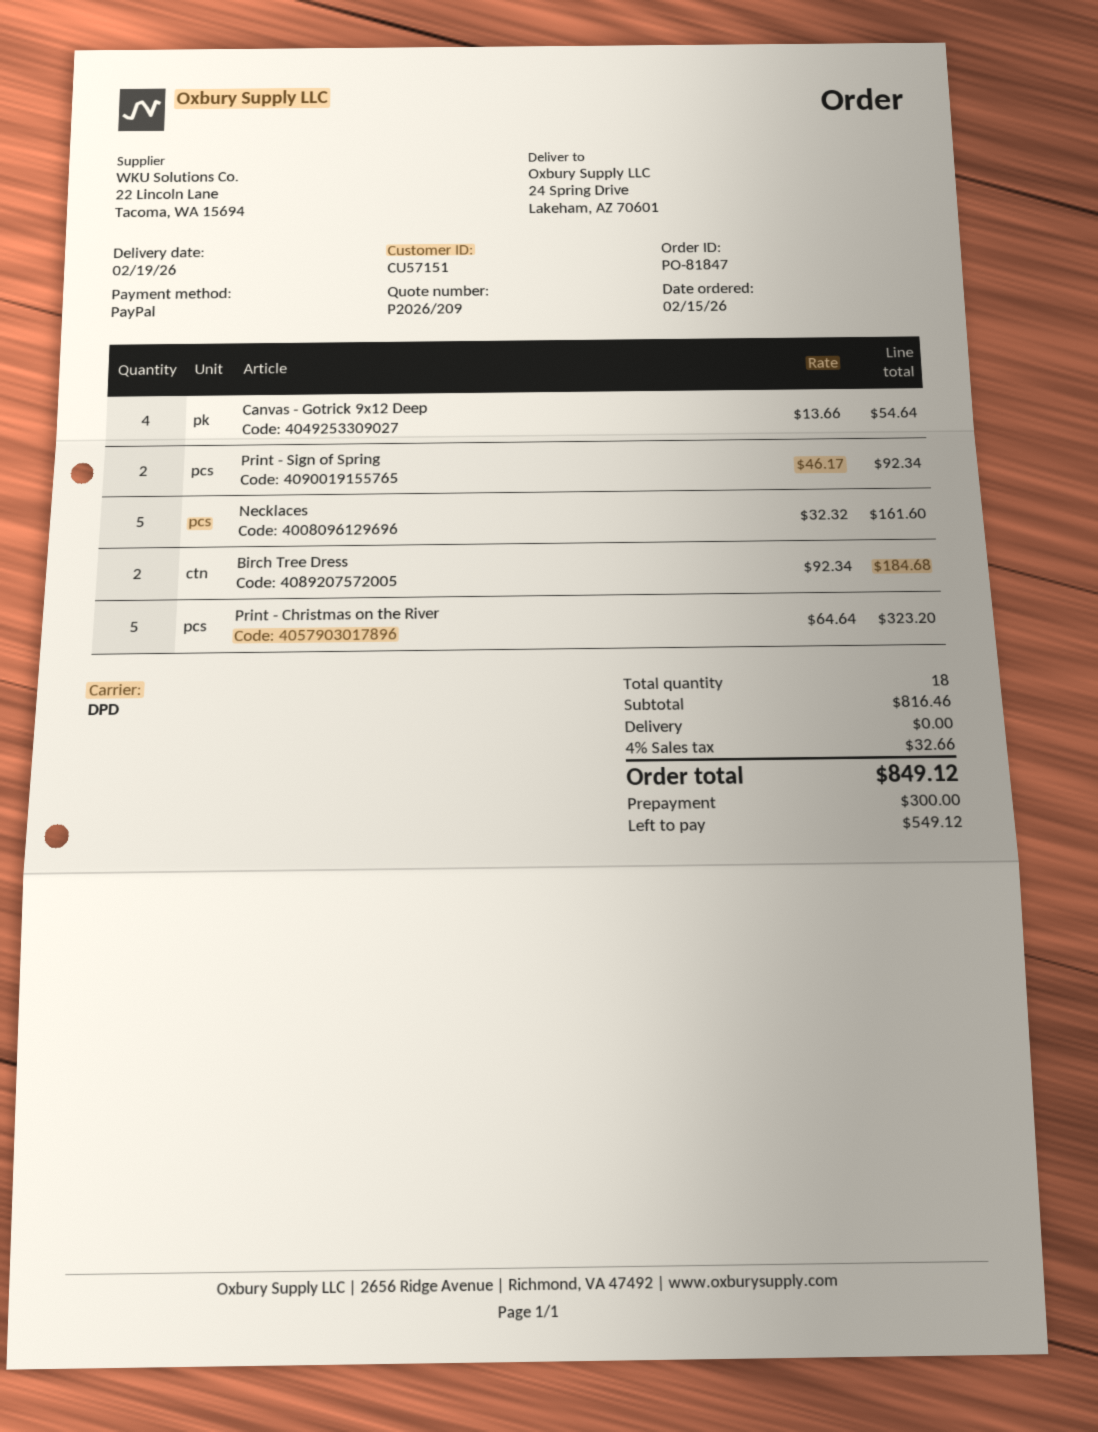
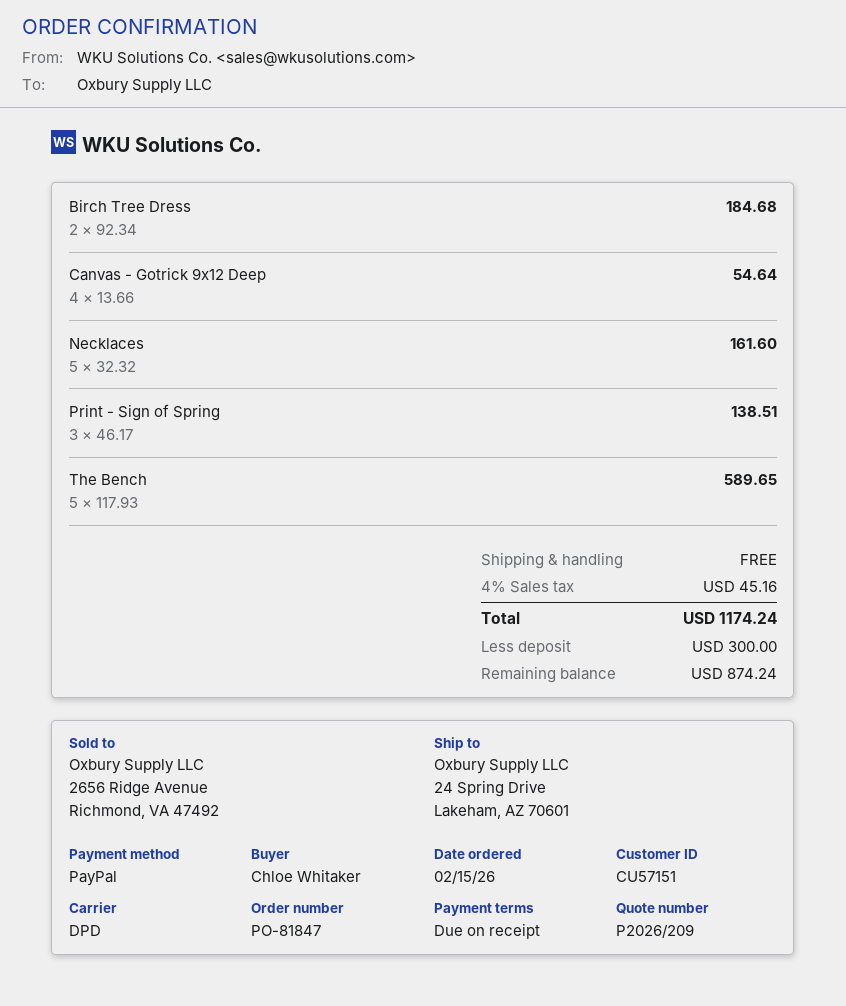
Print - Sign of Spring: 2 x 46.17 = 92.34 -> 3 x 46.17 = 138.51
Print - Christmas on the River: 5 x 64.64 = 323.20 -> none
The Bench: none -> 5 x 117.93 = 589.65
tax: 4% = 32.66 -> 4% = 45.16
total: 849.12 -> 1174.24
balance: 549.12 -> 874.24

